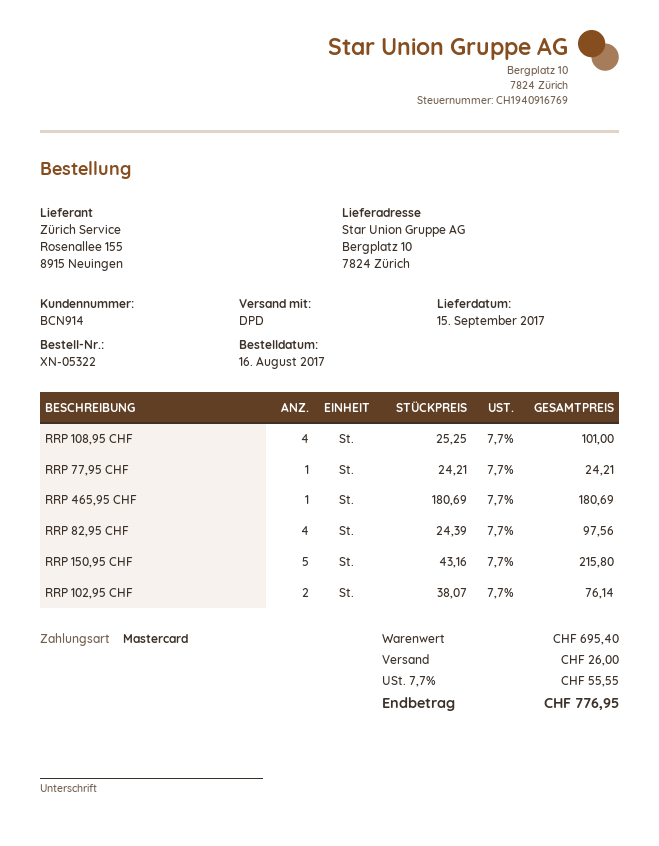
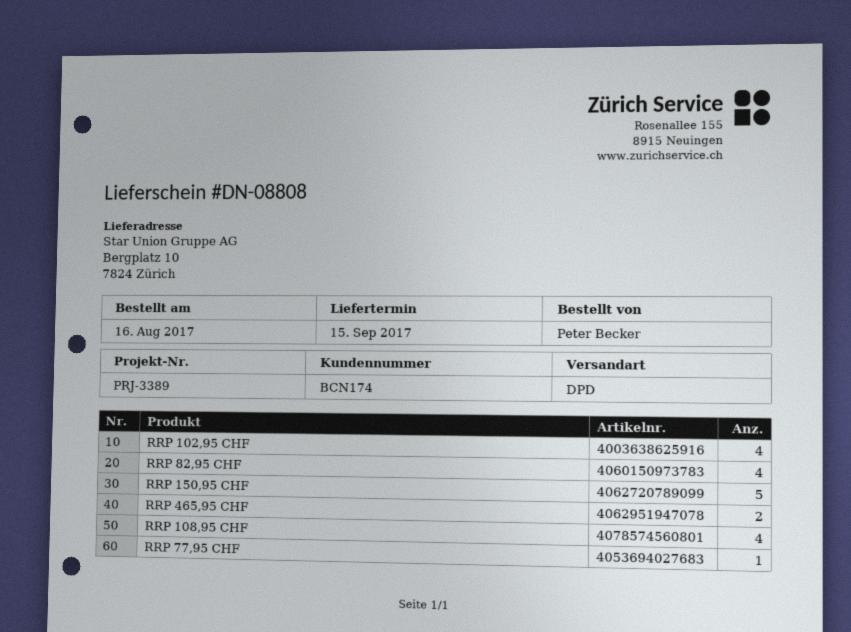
customer number: BCN914 -> BCN174
RRP 465,95 CHF: 1 -> 2
RRP 102,95 CHF: 2 -> 4

